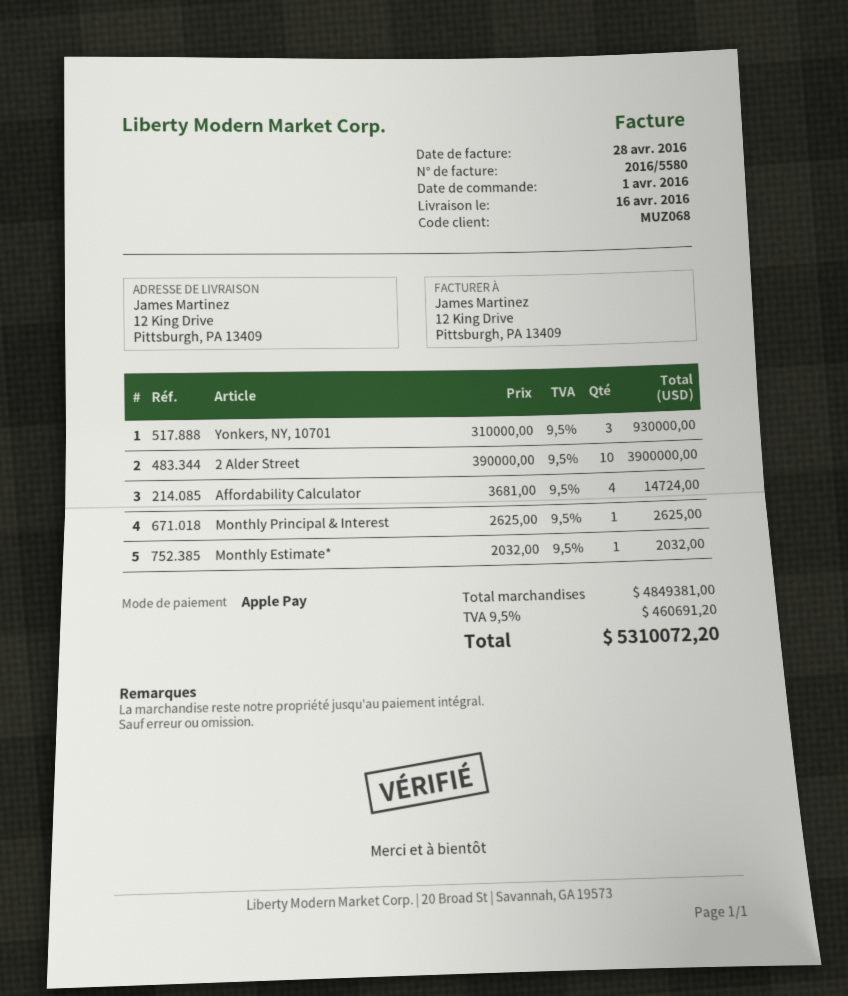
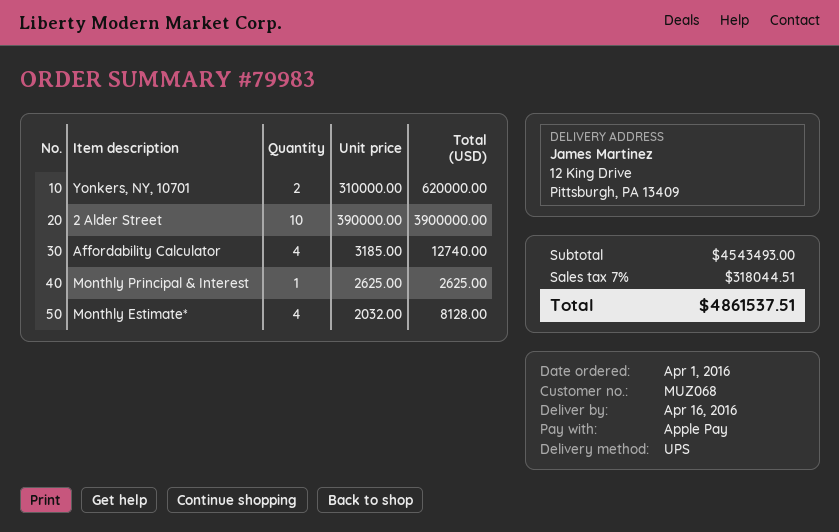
Yonkers, NY, 10701: 3 x 310000.00 = 930000.00 -> 2 x 310000.00 = 620000.00
Affordability Calculator: 4 x 3681.00 = 14724.00 -> 4 x 3185.00 = 12740.00
Monthly Estimate*: 1 x 2032.00 = 2032.00 -> 4 x 2032.00 = 8128.00
subtotal: 4849381.00 -> 4543493.00
tax: 9.5% = 460691.20 -> 7% = 318044.51
total: 5310072.20 -> 4861537.51

